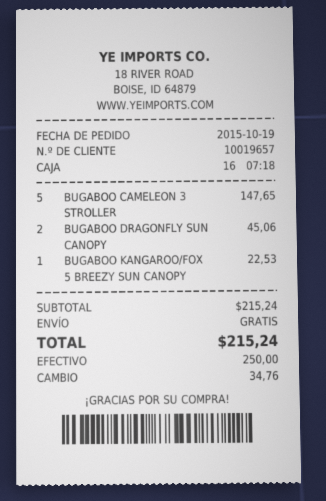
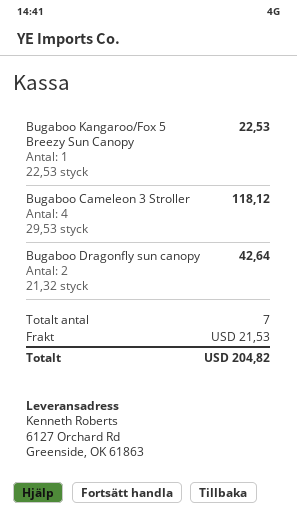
BUGABOO CAMELEON 3 STROLLER: 5 for 147.65 -> 4 for 118.12
BUGABOO DRAGONFLY SUN CANOPY: 2 for 45.06 -> 2 for 42.64
shipping: 0.00 -> 21.53
total: 215.24 -> 204.82

